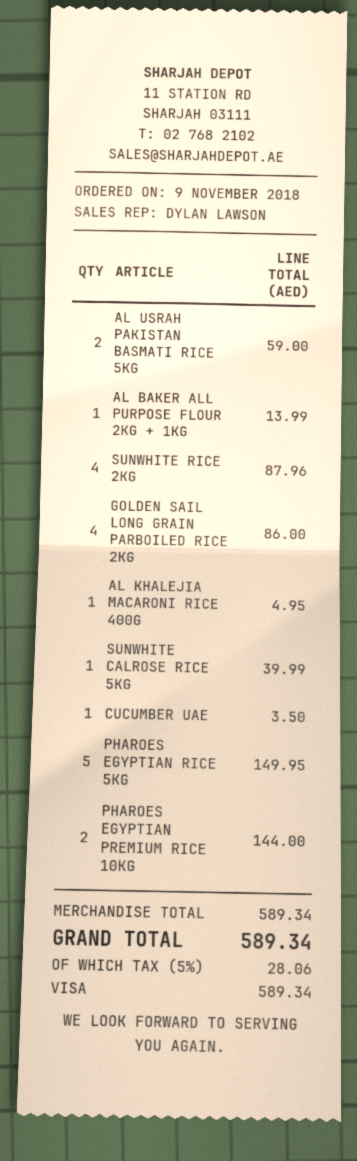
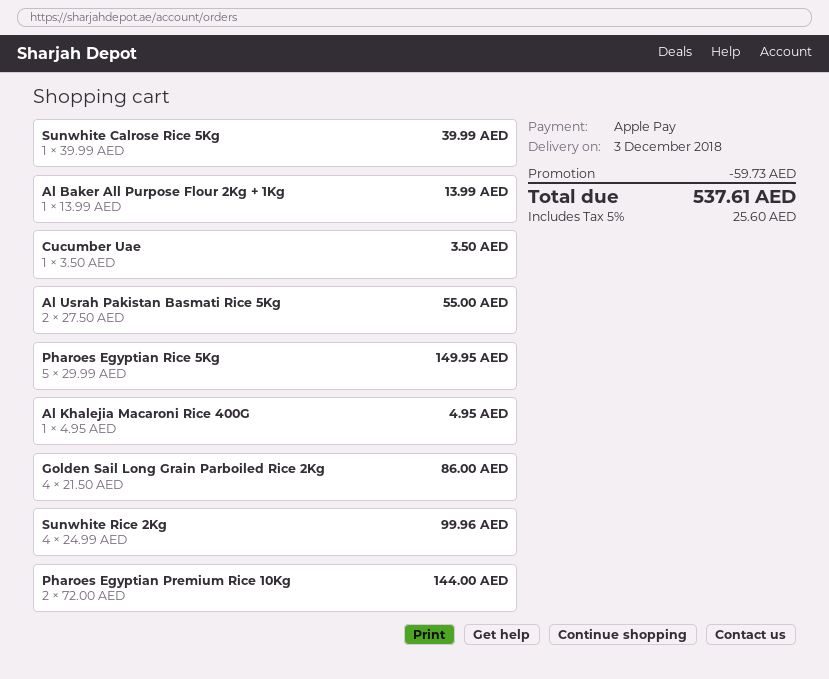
payment method: Visa -> Apple Pay
AL USRAH PAKISTAN BASMATI RICE 5KG: 2 for 59.00 -> 2 for 55.00
SUNWHITE RICE 2KG: 4 for 87.96 -> 4 for 99.96
discount: none -> 59.73
tax: 5% = 28.06 -> 5% = 25.60
total: 589.34 -> 537.61

